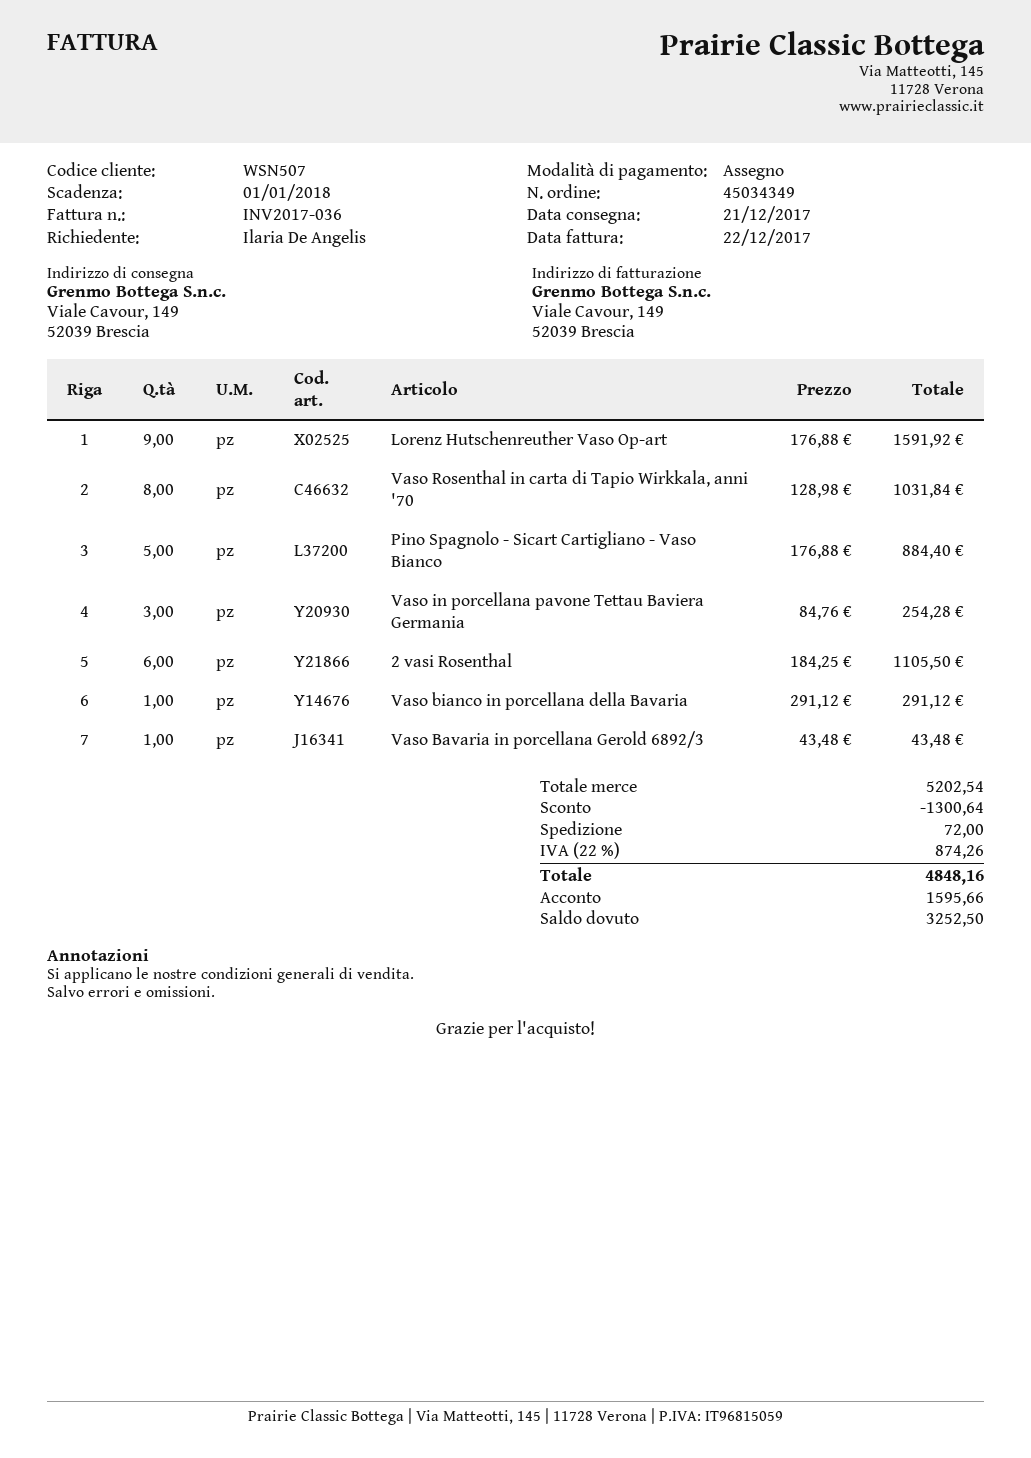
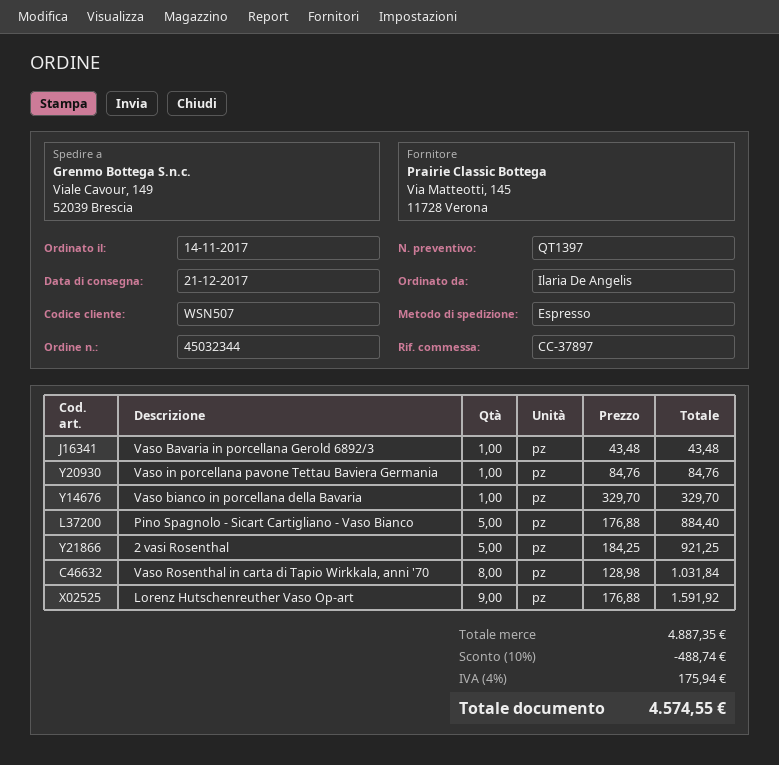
order number: 45034349 -> 45032344
Vaso in porcellana pavone Tettau Baviera Germania: 3 x 84.76 = 254.28 -> 1 x 84.76 = 84.76
2 vasi Rosenthal: 6 x 184.25 = 1105.50 -> 5 x 184.25 = 921.25
Vaso bianco in porcellana della Bavaria: 1 x 291.12 = 291.12 -> 1 x 329.70 = 329.70
subtotal: 5202.54 -> 4887.35
discount: 1300.64 -> 488.74
shipping: 72.00 -> none
tax: 22% = 874.26 -> 4% = 175.94
total: 4848.16 -> 4574.55

